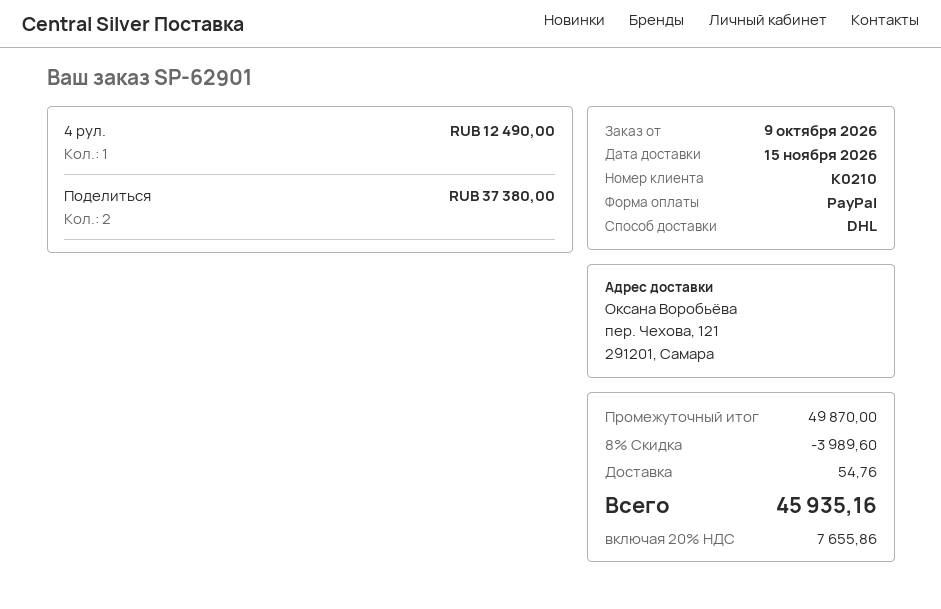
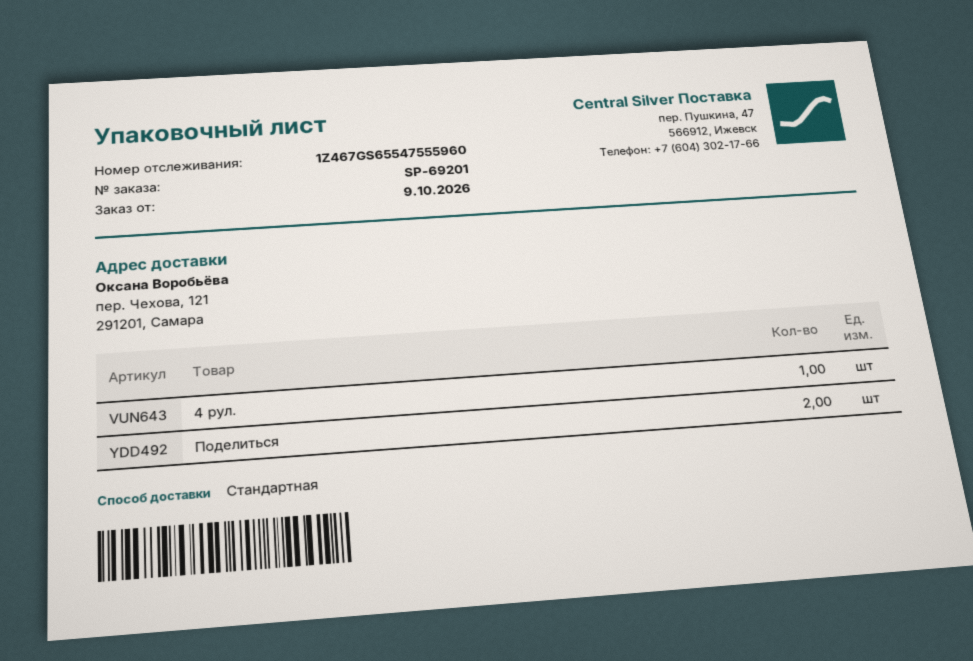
order number: SP-62901 -> SP-69201
shipping method: DHL -> standard

